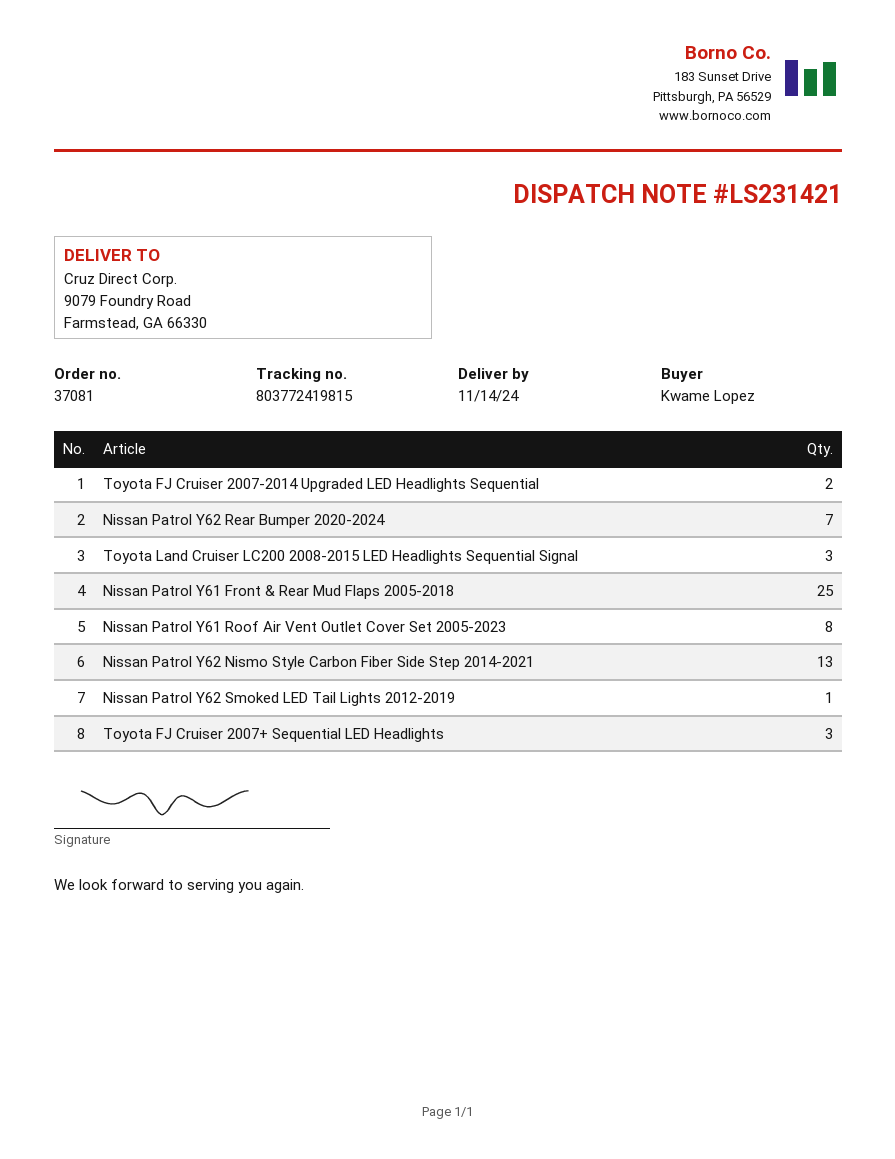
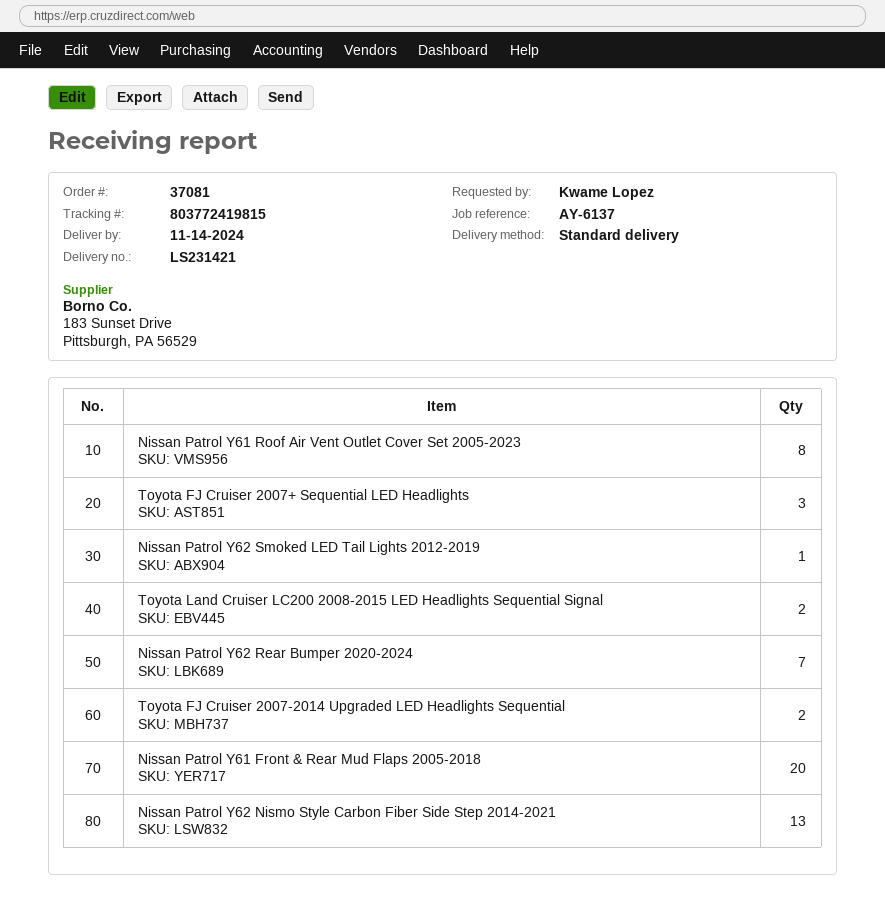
Toyota Land Cruiser LC200 2008-2015 LED Headlights Sequential Signal: 3 -> 2
Nissan Patrol Y61 Front & Rear Mud Flaps 2005-2018: 25 -> 20

